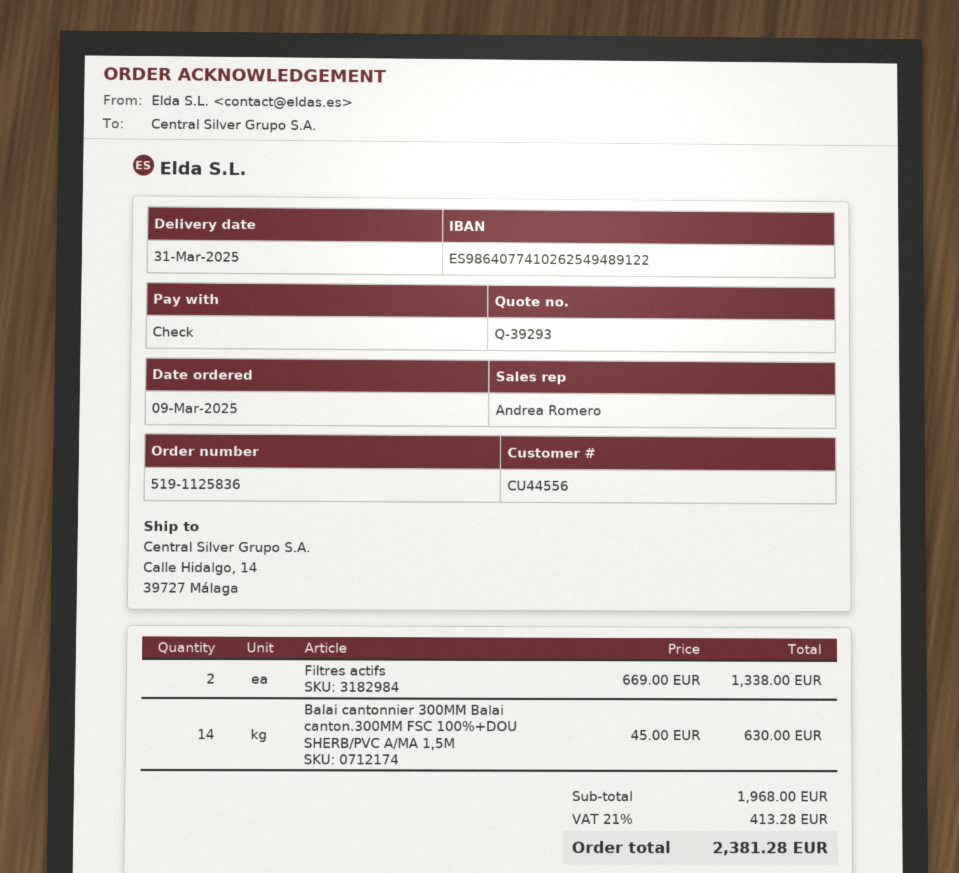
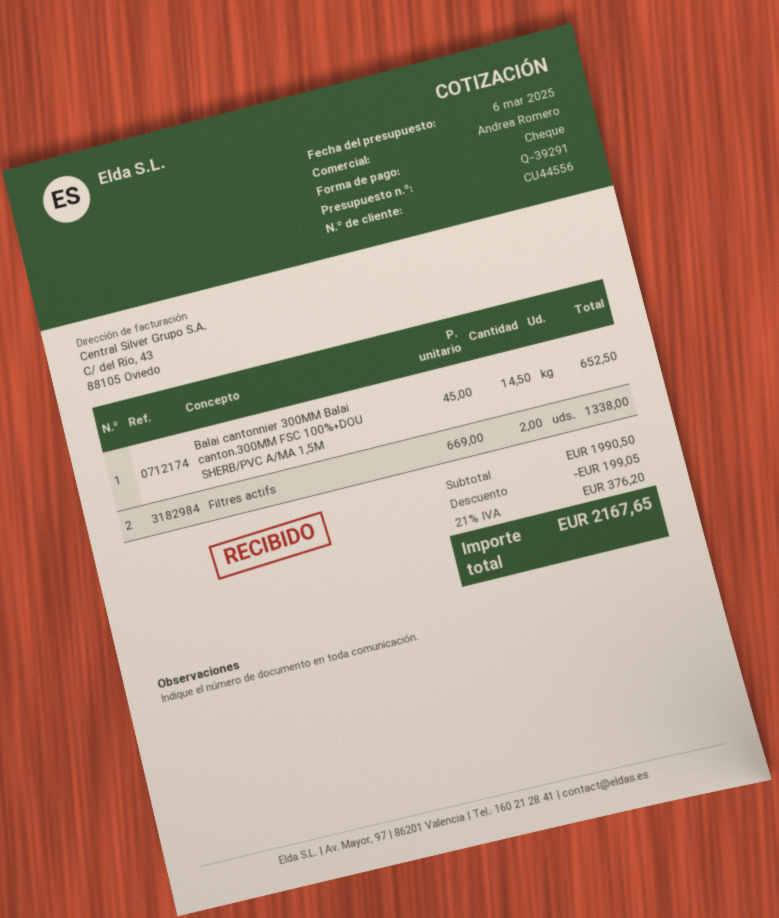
quote number: Q-39293 -> Q-39291
Balai cantonnier 300MM Balai canton.300MM FSC 100%+DOU SHERB/PVC A/MA 1,5M: 14 x 45.00 = 630.00 -> 14.5 x 45.00 = 652.50
subtotal: 1968.00 -> 1990.50
discount: none -> 199.05
tax: 21% = 413.28 -> 21% = 376.20
total: 2381.28 -> 2167.65

